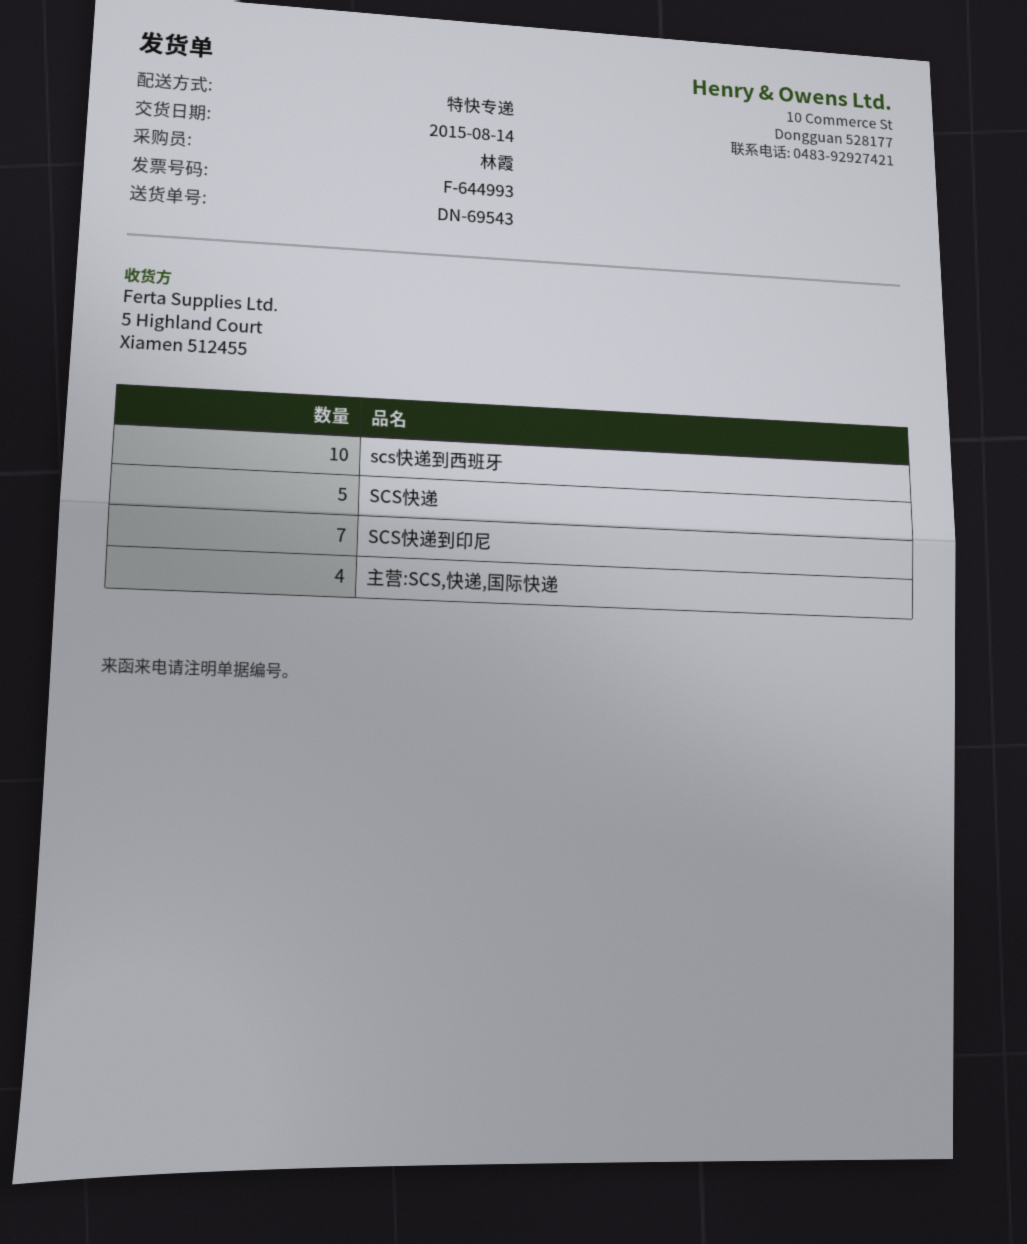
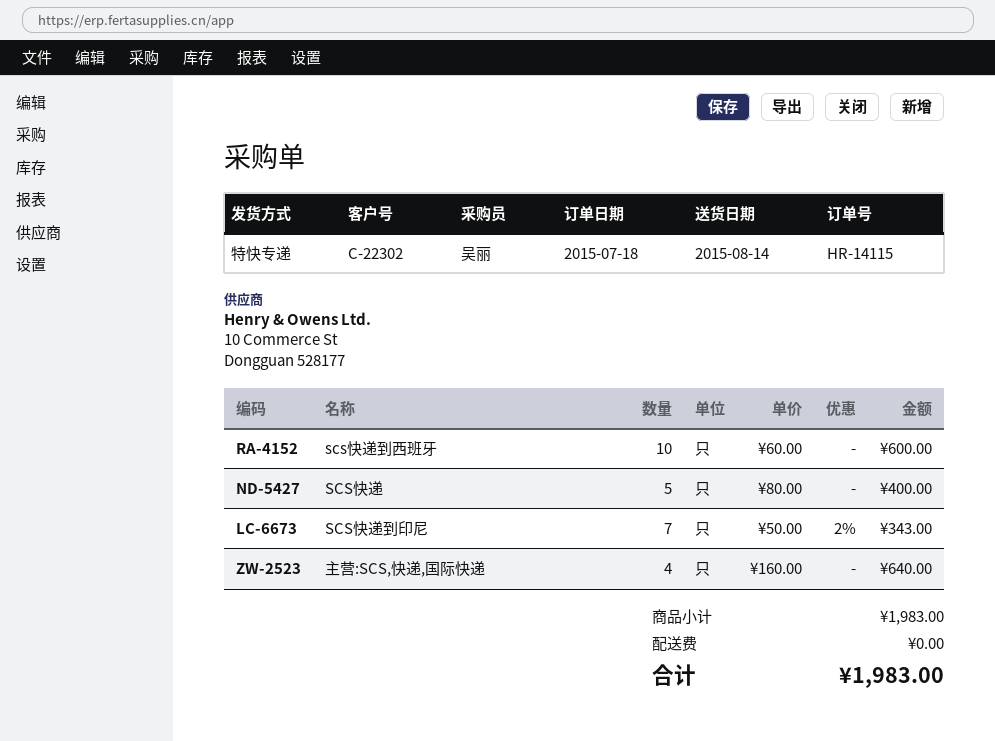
ordered by: 林霞 -> 吴丽

